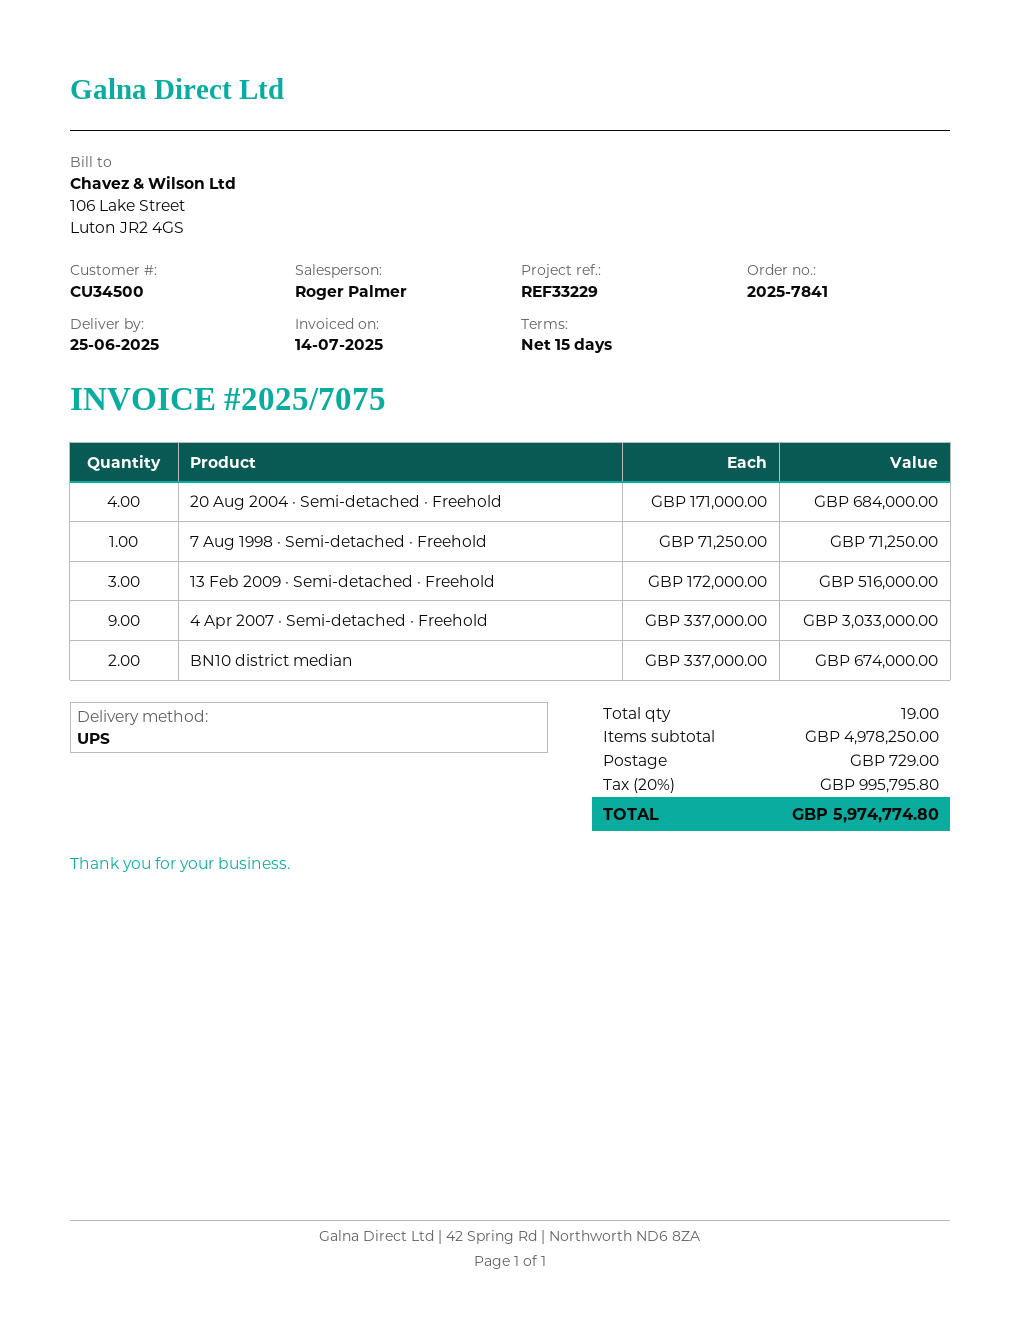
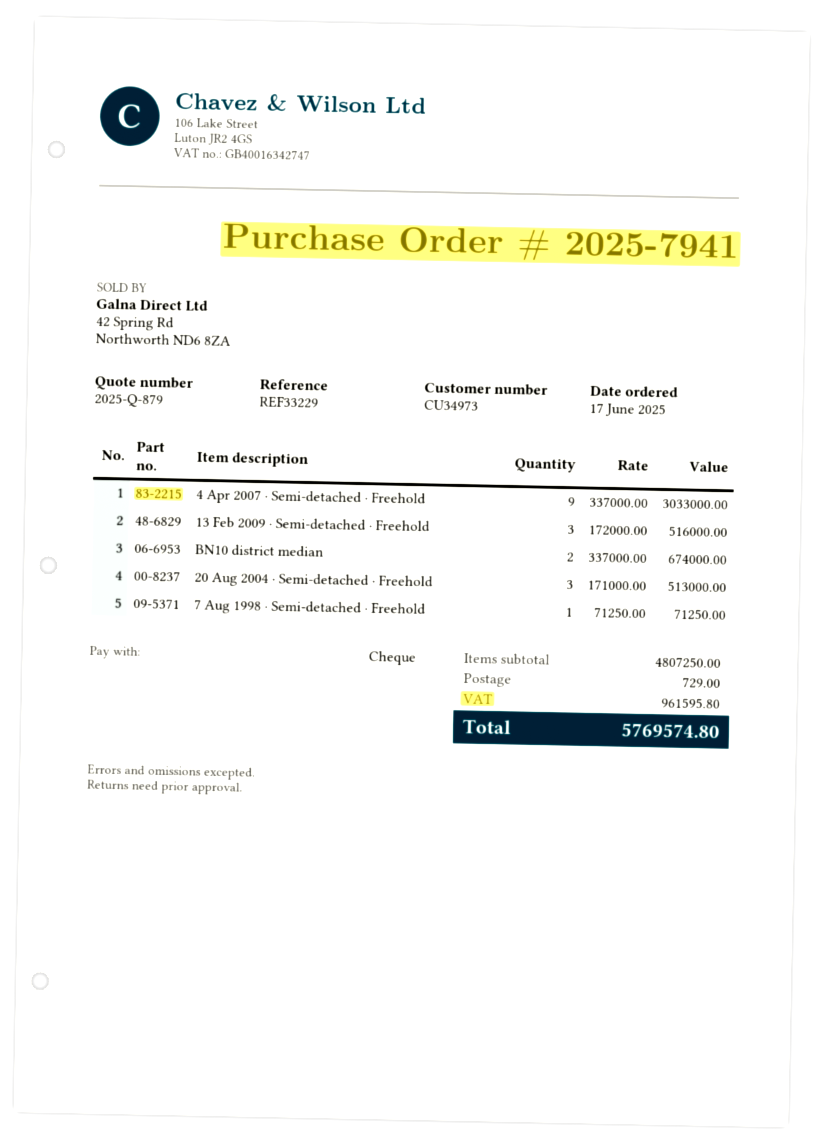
order number: 2025-7841 -> 2025-7941
customer number: CU34500 -> CU34973
20 Aug 2004 · Semi-detached · Freehold: 4 x 171000.00 = 684000.00 -> 3 x 171000.00 = 513000.00
subtotal: 4978250.00 -> 4807250.00
tax: 995795.80 -> 961595.80
total: 5974774.80 -> 5769574.80

